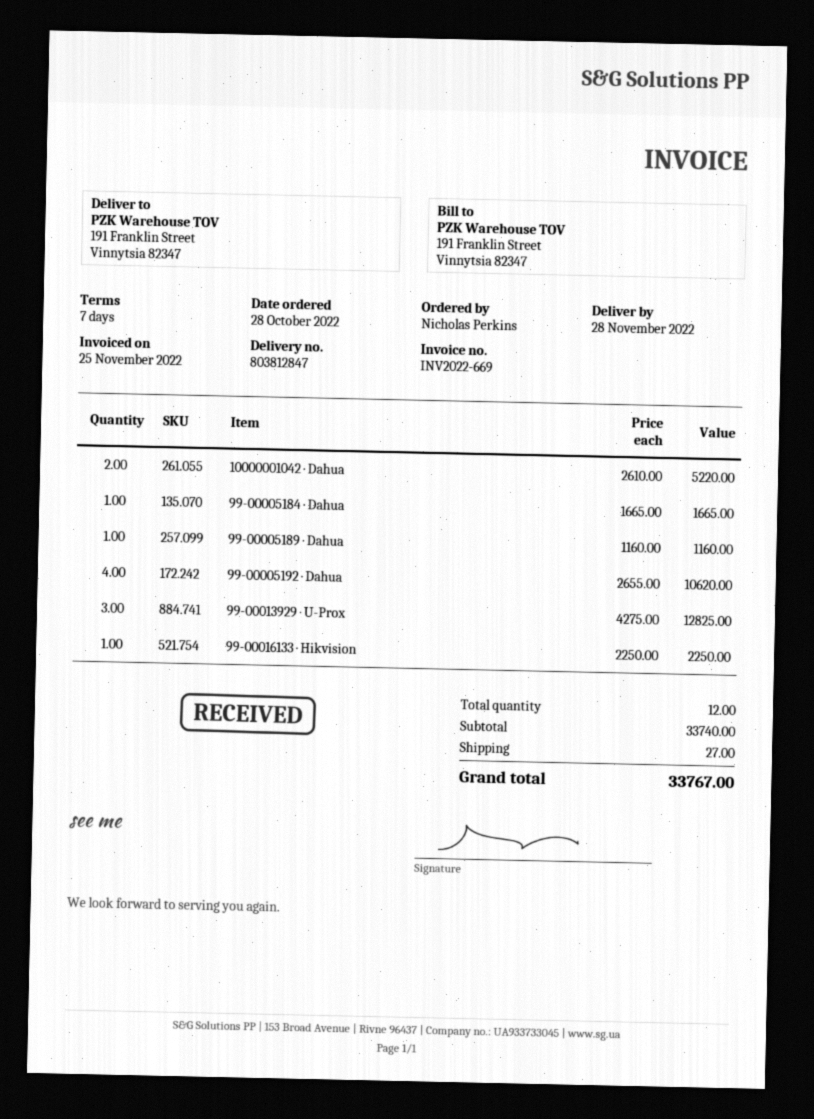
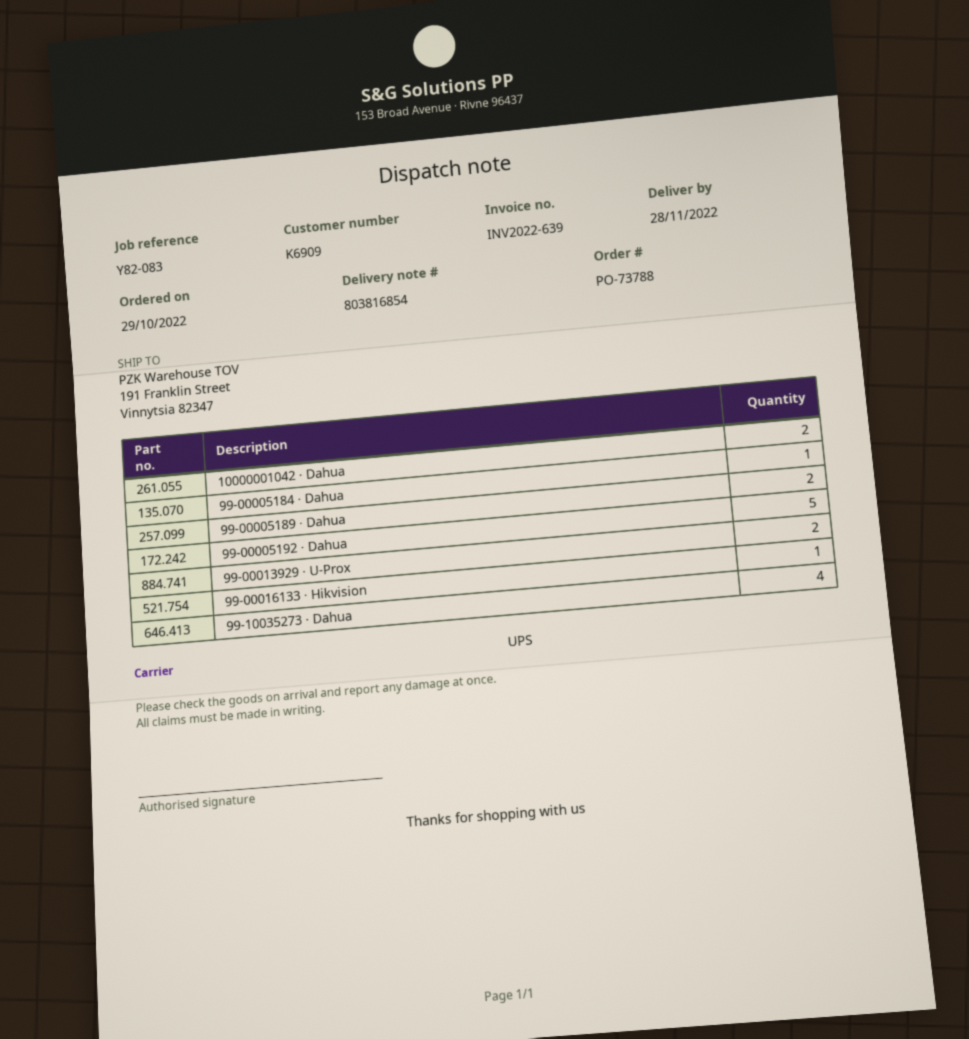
order date: 2022-10-28 -> 2022-10-29
delivery note number: 803812847 -> 803816854
invoice number: INV2022-669 -> INV2022-639
99-00005189 · Dahua: 1 -> 2
99-00005192 · Dahua: 4 -> 5
99-00013929 · U-Prox: 3 -> 2
99-10035273 · Dahua: none -> 4

